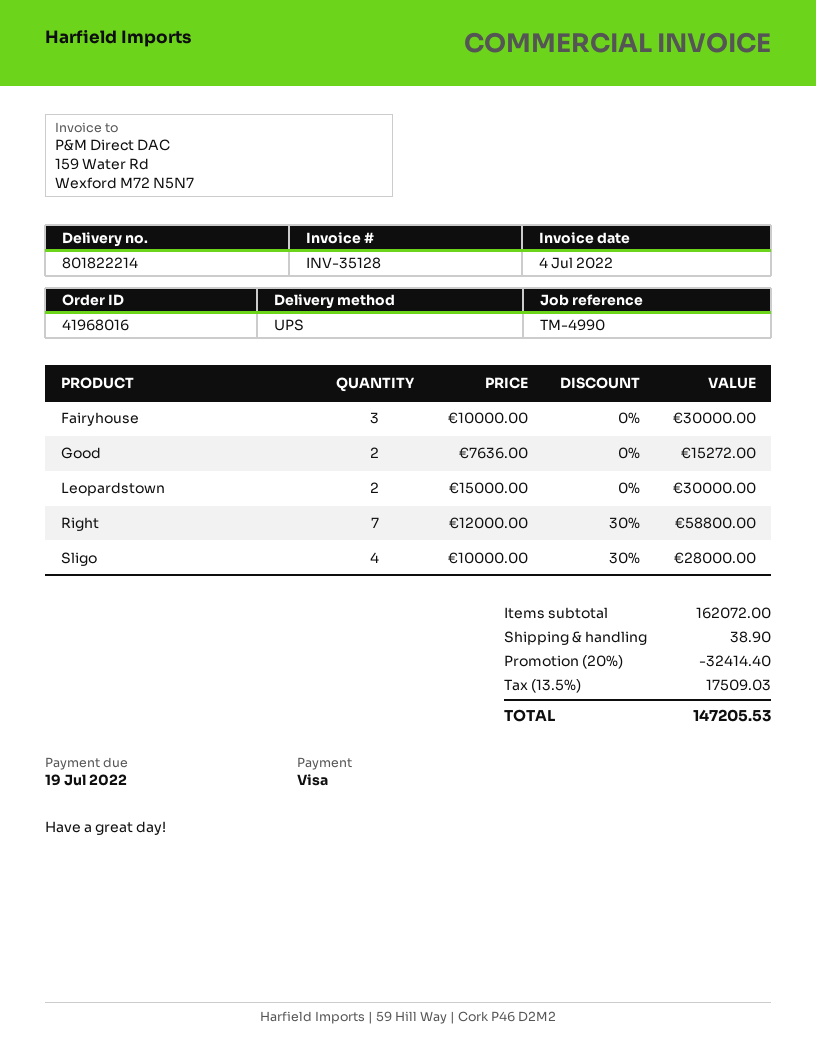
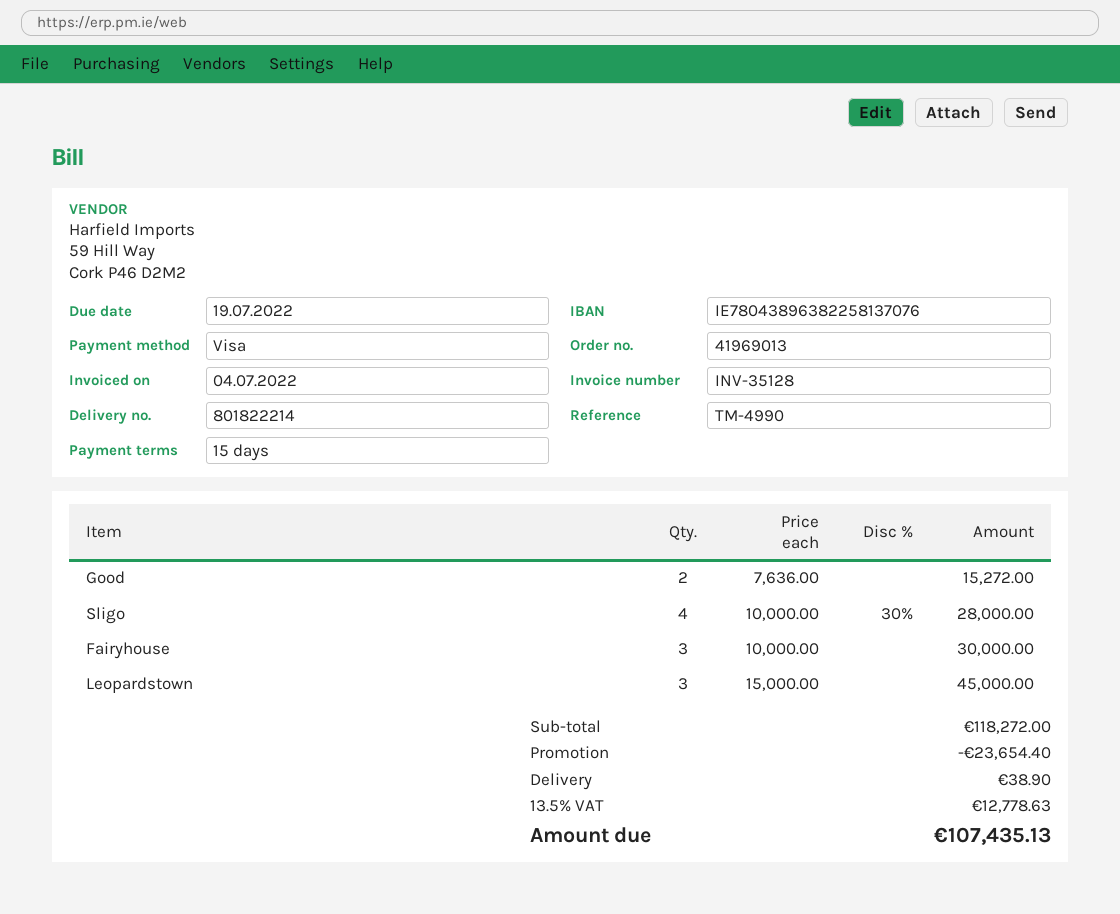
order number: 41968016 -> 41969013
Leopardstown: 2 x 15000.00 = 30000.00 -> 3 x 15000.00 = 45000.00
Right: 7 x 12000.00 - 30% = 58800.00 -> none
subtotal: 162072.00 -> 118272.00
discount: 32414.40 -> 23654.40
tax: 13.5% = 17509.03 -> 13.5% = 12778.63
total: 147205.53 -> 107435.13

